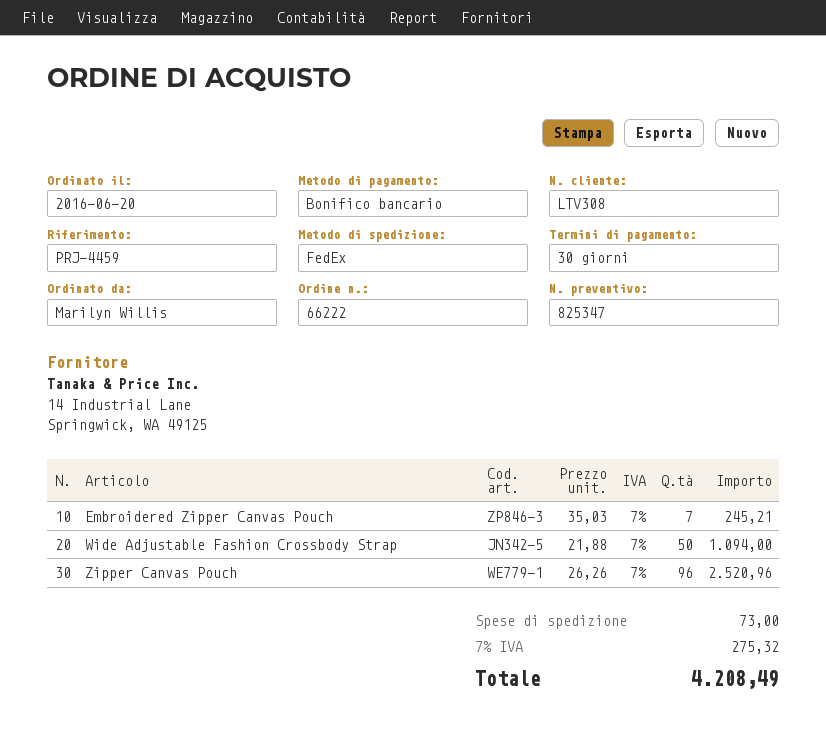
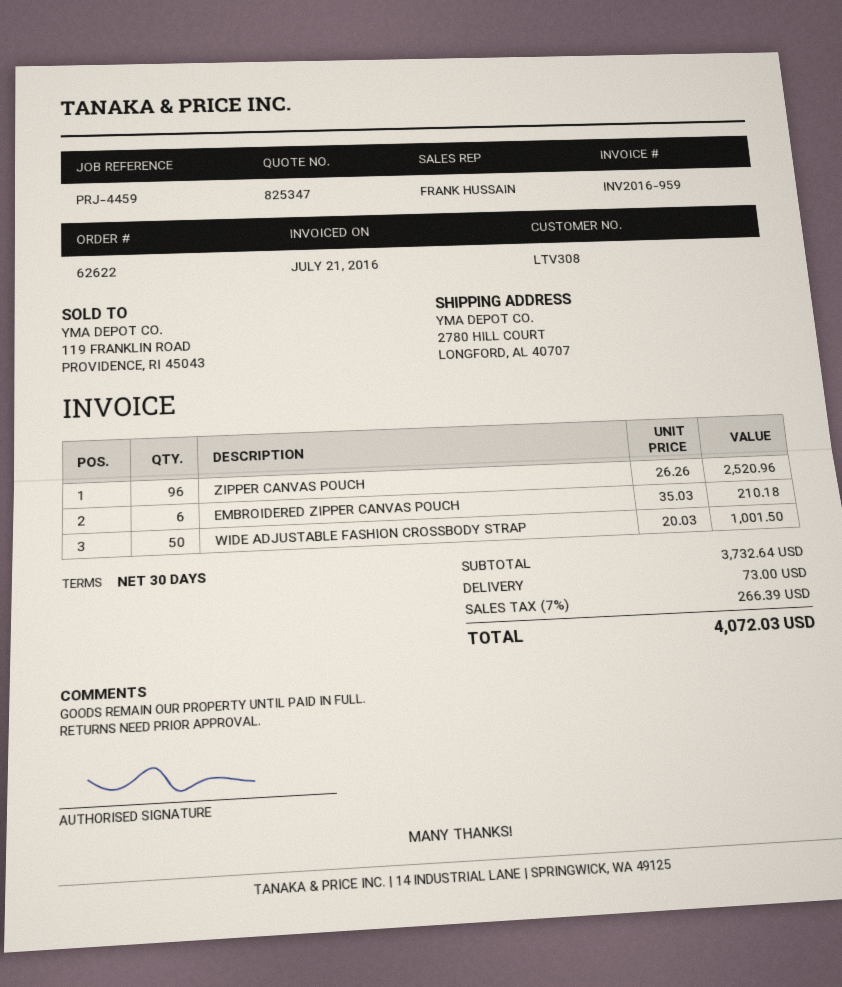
order number: 66222 -> 62622
Embroidered Zipper Canvas Pouch: 7 x 35.03 = 245.21 -> 6 x 35.03 = 210.18
Wide Adjustable Fashion Crossbody Strap: 50 x 21.88 = 1094.00 -> 50 x 20.03 = 1001.50
tax: 7% = 275.32 -> 7% = 266.39
total: 4208.49 -> 4072.03

